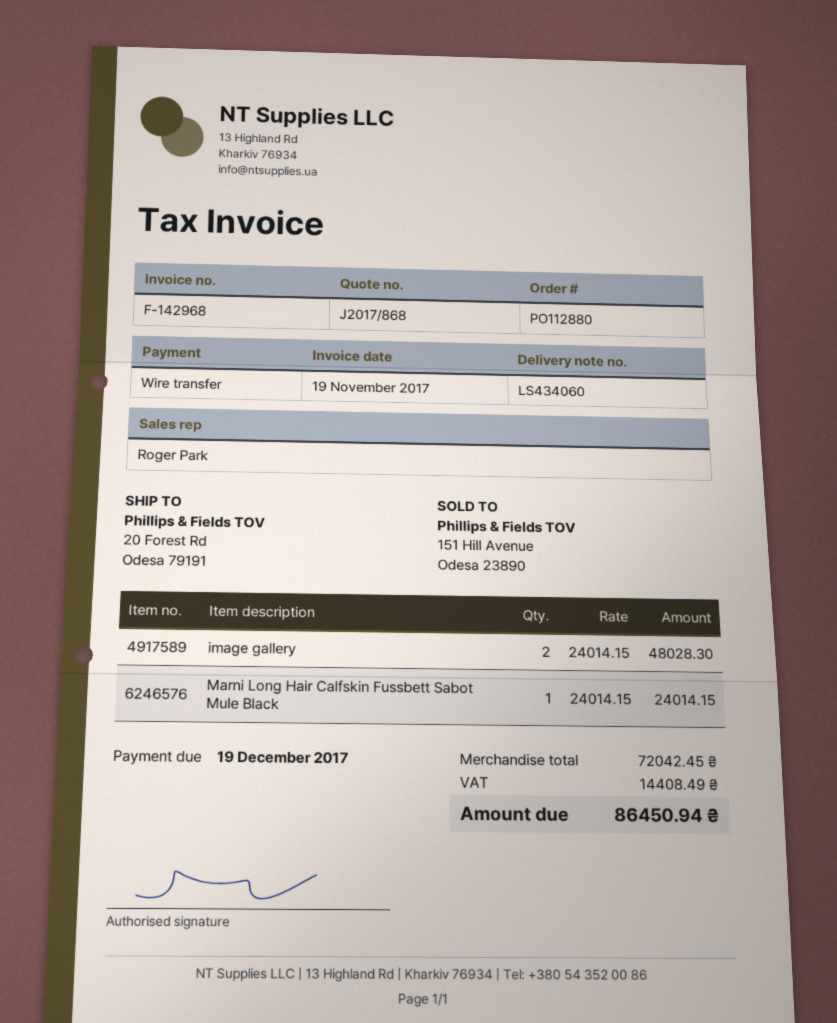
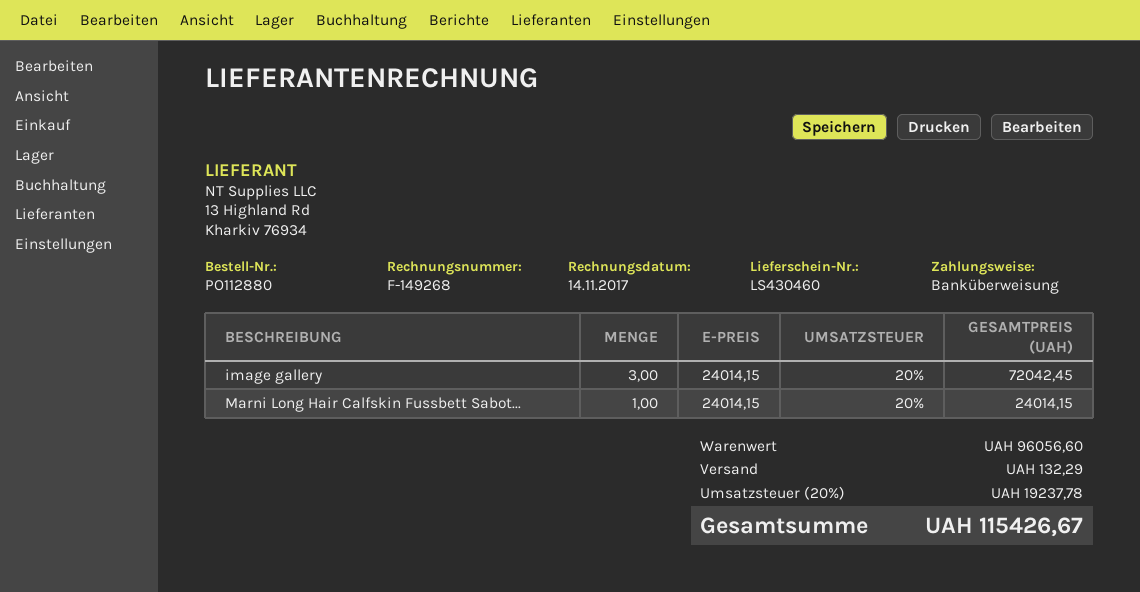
delivery note number: LS434060 -> LS430460
invoice number: F-142968 -> F-149268
invoice date: 2017-11-19 -> 2017-11-14
image gallery: 2 x 24014.15 = 48028.30 -> 3 x 24014.15 = 72042.45
subtotal: 72042.45 -> 96056.60
shipping: none -> 132.29
tax: 14408.49 -> 19237.78
total: 86450.94 -> 115426.67

